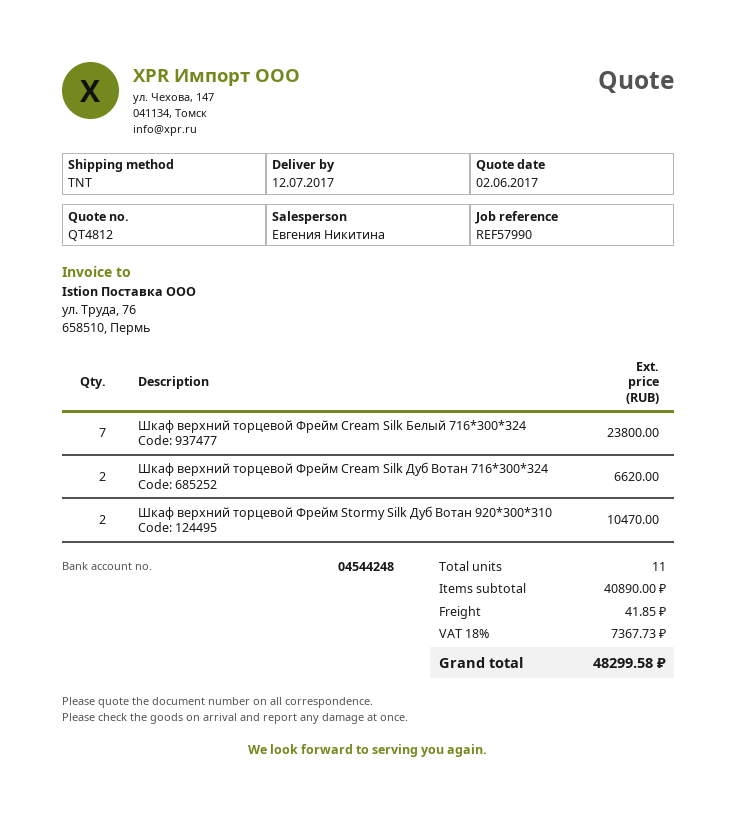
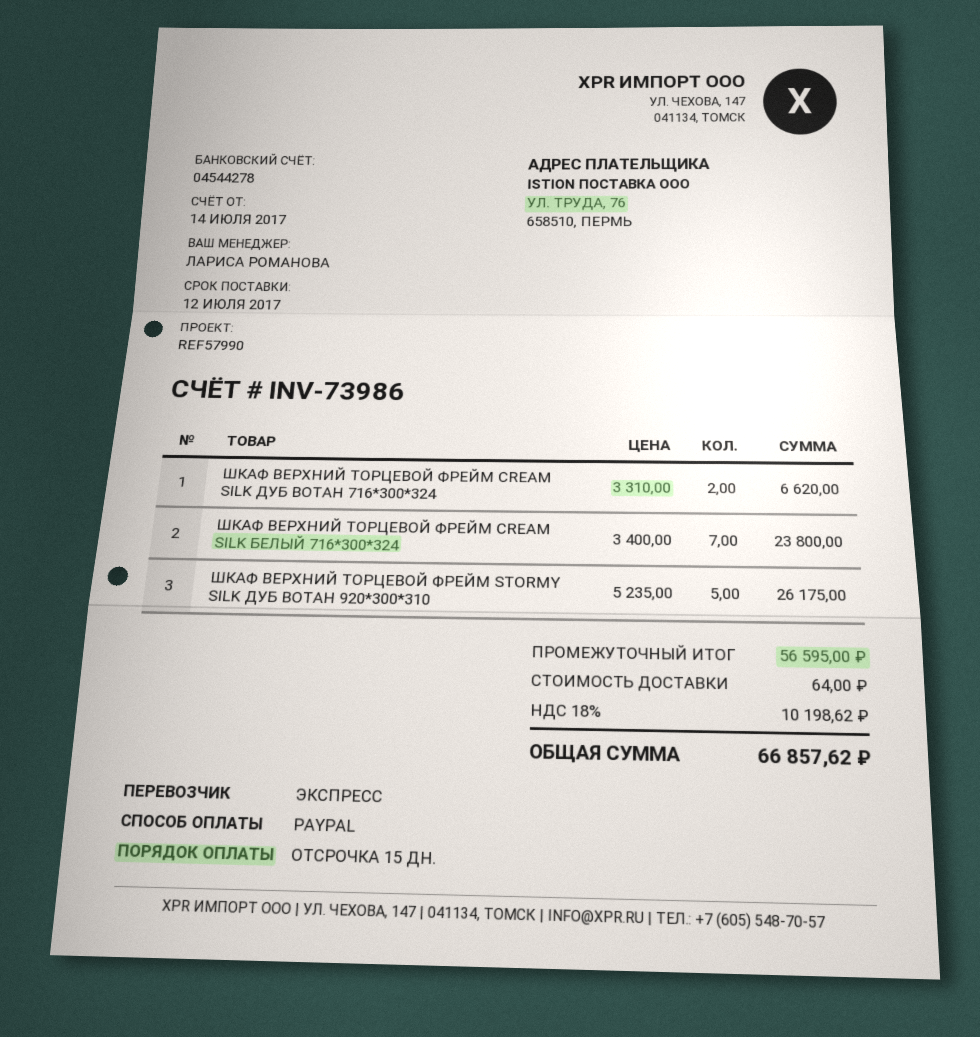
sales rep: Евгения Никитина -> ЛАРИСА РОМАНОВА
bank account: 04544248 -> 04544278
shipping method: TNT -> express
Шкаф верхний торцевой Фрейм Stormy Silk Дуб Вотан 920*300*310: 2 for 10470.00 -> 5 for 26175.00
subtotal: 40890.00 -> 56595.00
shipping: 41.85 -> 64.00
tax: 18% = 7367.73 -> 18% = 10198.62
total: 48299.58 -> 66857.62

